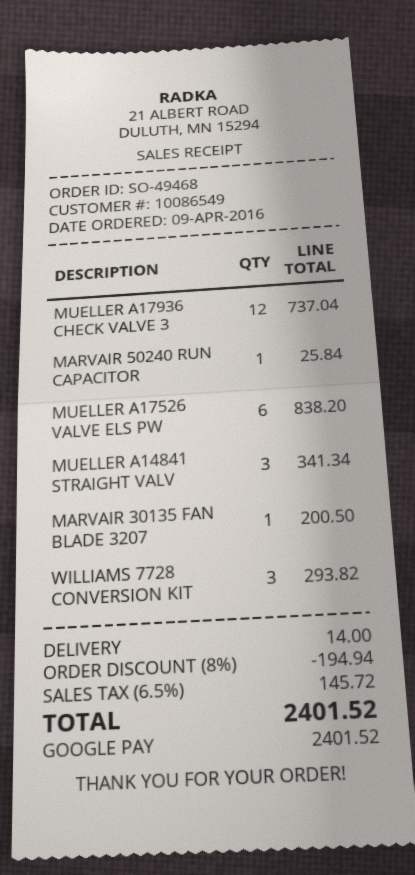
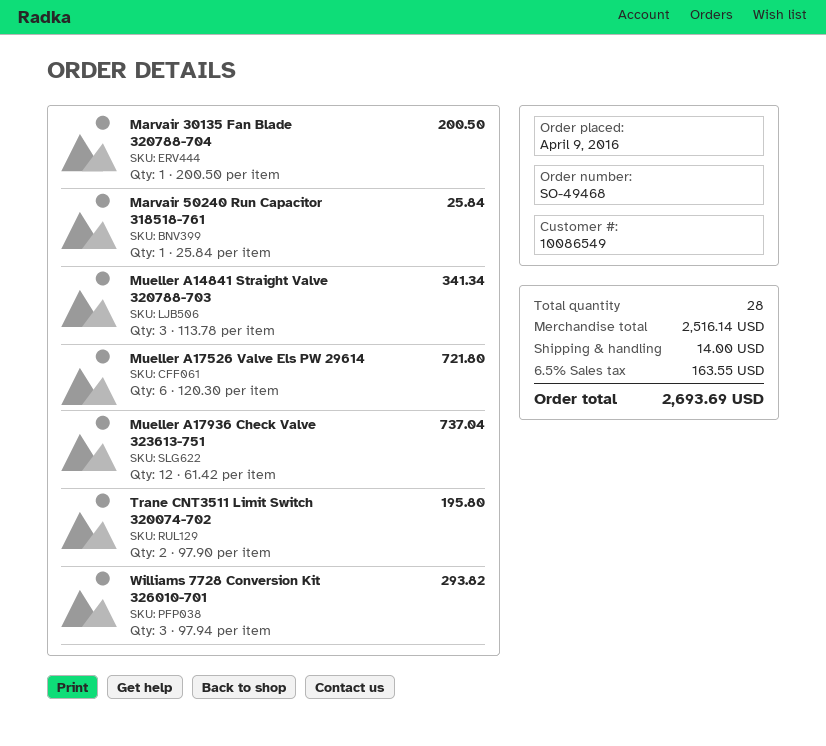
MUELLER A17526 VALVE ELS PW: 6 for 838.20 -> 6 for 721.80
Trane CNT3511 Limit Switch 320074-702: none -> 2 for 195.80
discount: 8% = 194.94 -> none
tax: 6.5% = 145.72 -> 6.5% = 163.55
total: 2401.52 -> 2693.69

